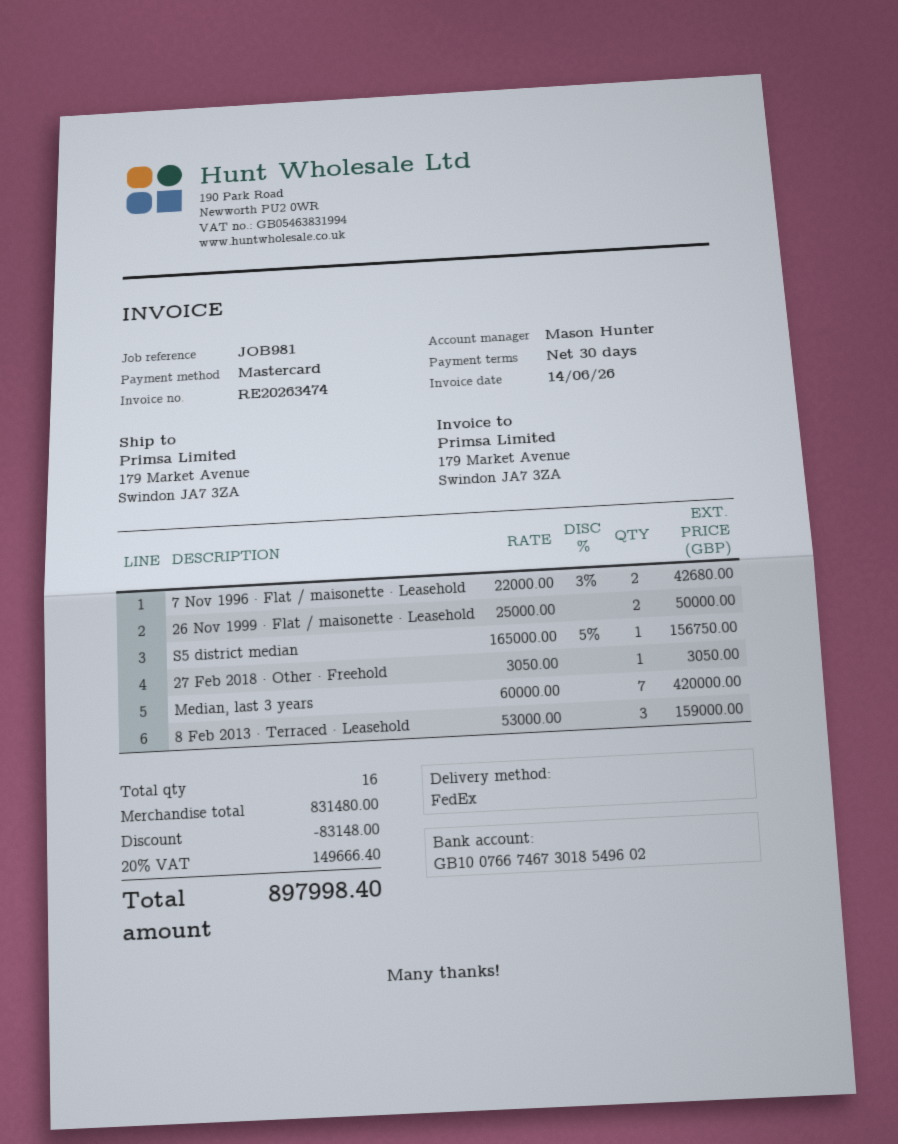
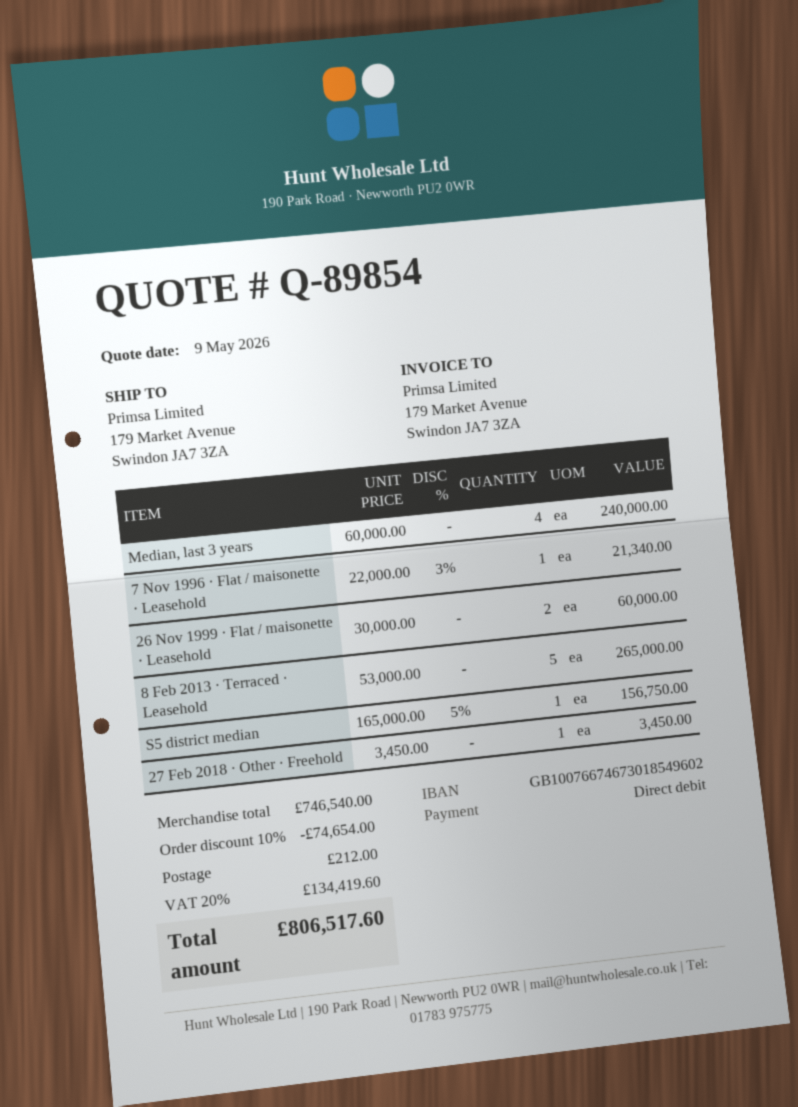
payment method: Mastercard -> direct debit
7 Nov 1996 · Flat / maisonette · Leasehold: 2 x 22000.00 - 3% = 42680.00 -> 1 x 22000.00 - 3% = 21340.00
26 Nov 1999 · Flat / maisonette · Leasehold: 2 x 25000.00 = 50000.00 -> 2 x 30000.00 = 60000.00
27 Feb 2018 · Other · Freehold: 1 x 3050.00 = 3050.00 -> 1 x 3450.00 = 3450.00
Median, last 3 years: 7 x 60000.00 = 420000.00 -> 4 x 60000.00 = 240000.00
8 Feb 2013 · Terraced · Leasehold: 3 x 53000.00 = 159000.00 -> 5 x 53000.00 = 265000.00
subtotal: 831480.00 -> 746540.00
discount: 83148.00 -> 74654.00
shipping: none -> 212.00
tax: 20% = 149666.40 -> 20% = 134419.60
total: 897998.40 -> 806517.60

